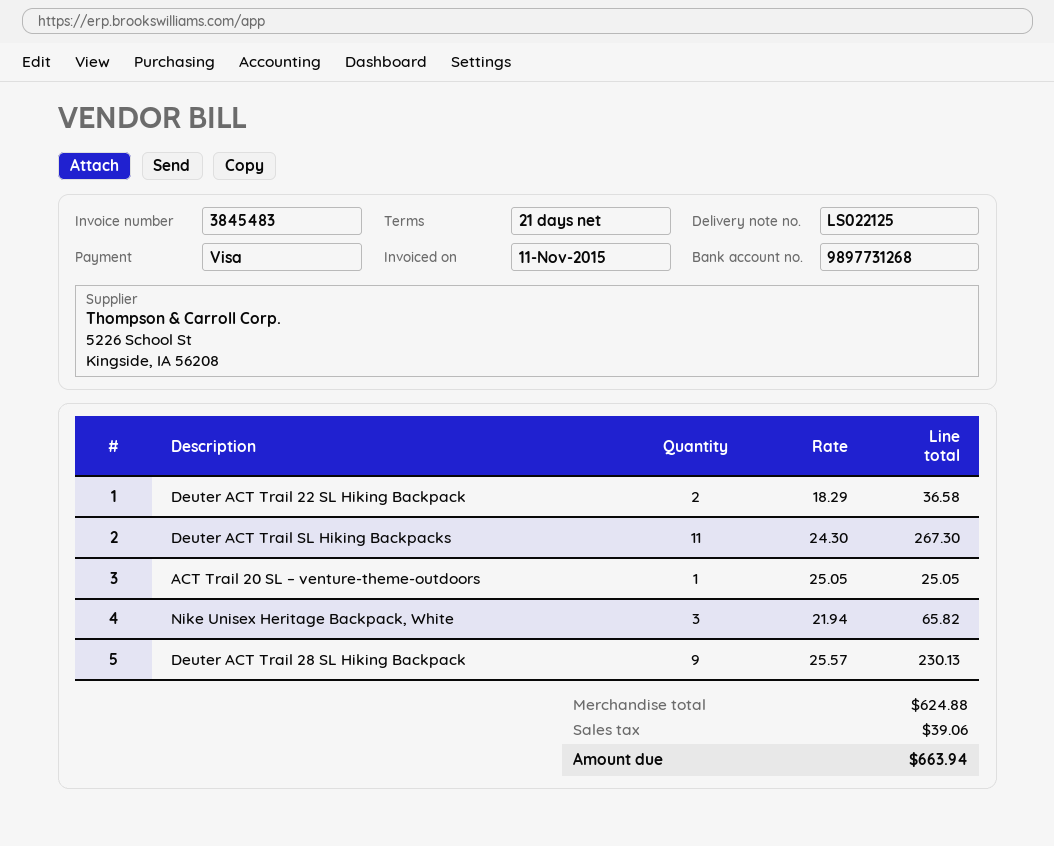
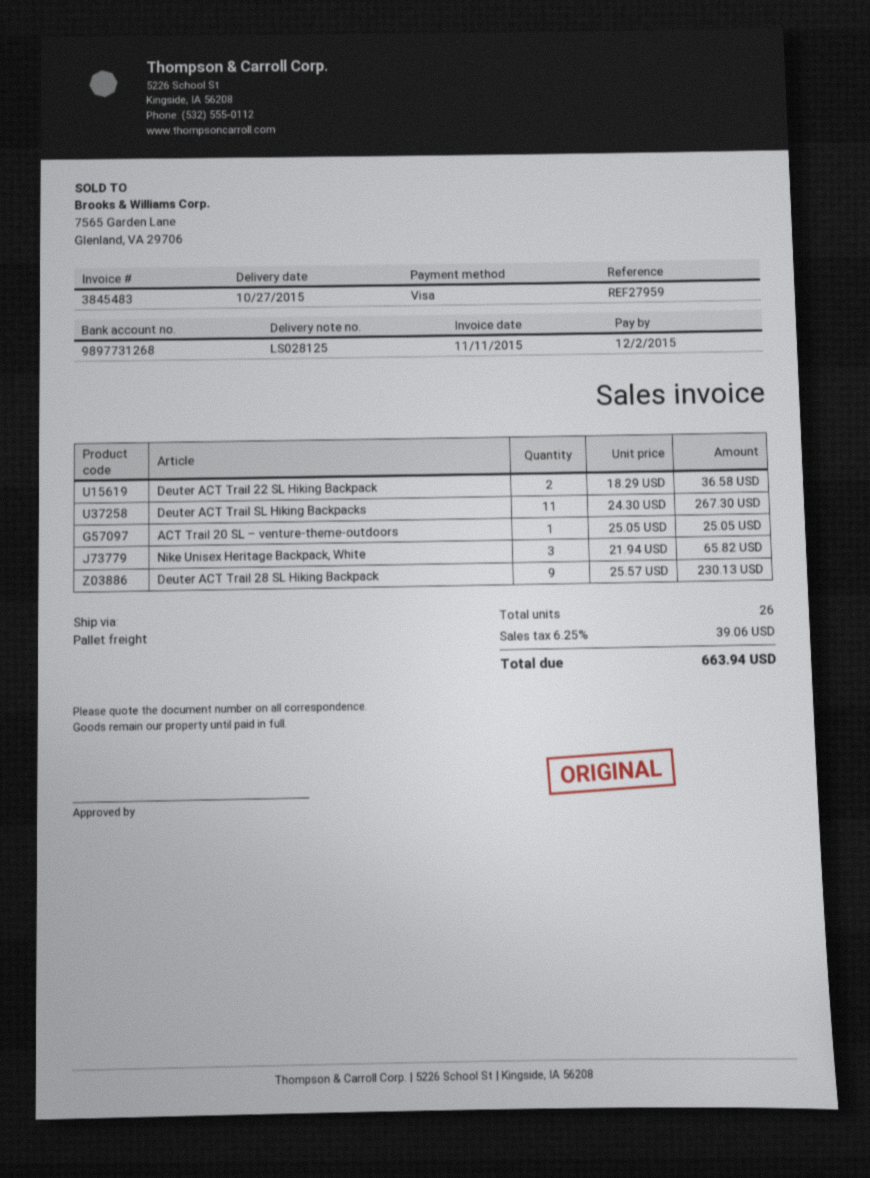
delivery note number: LS022125 -> LS028125

